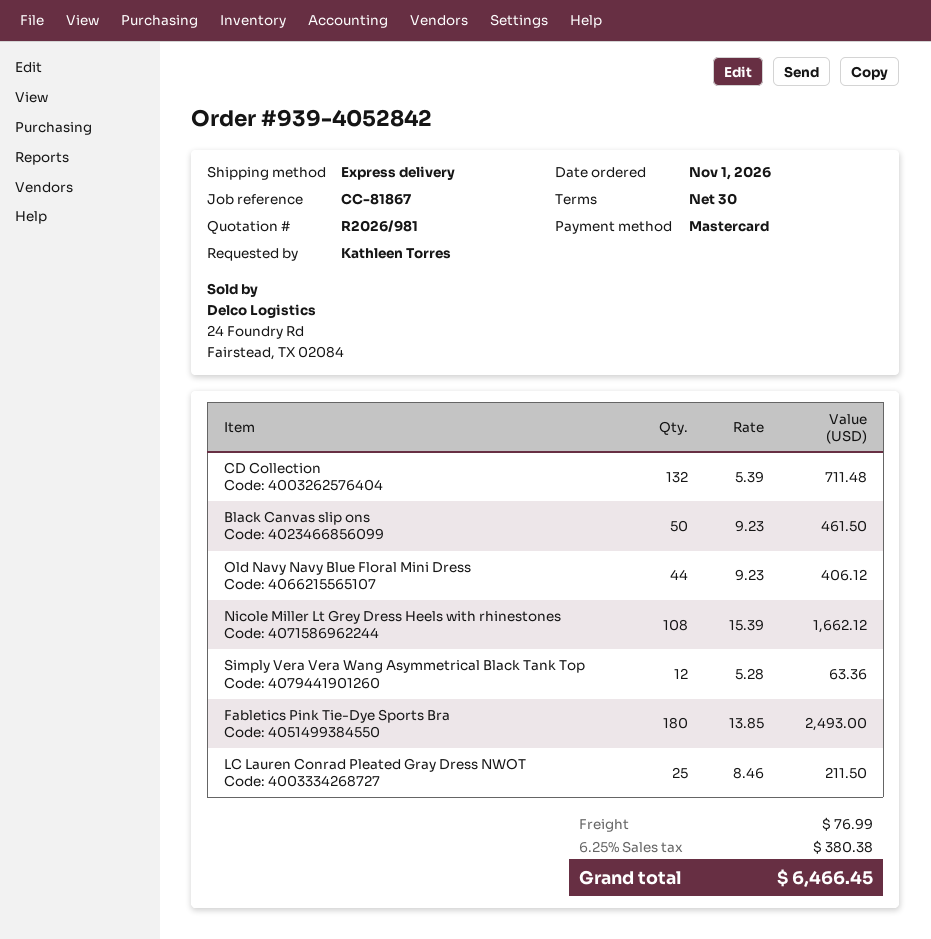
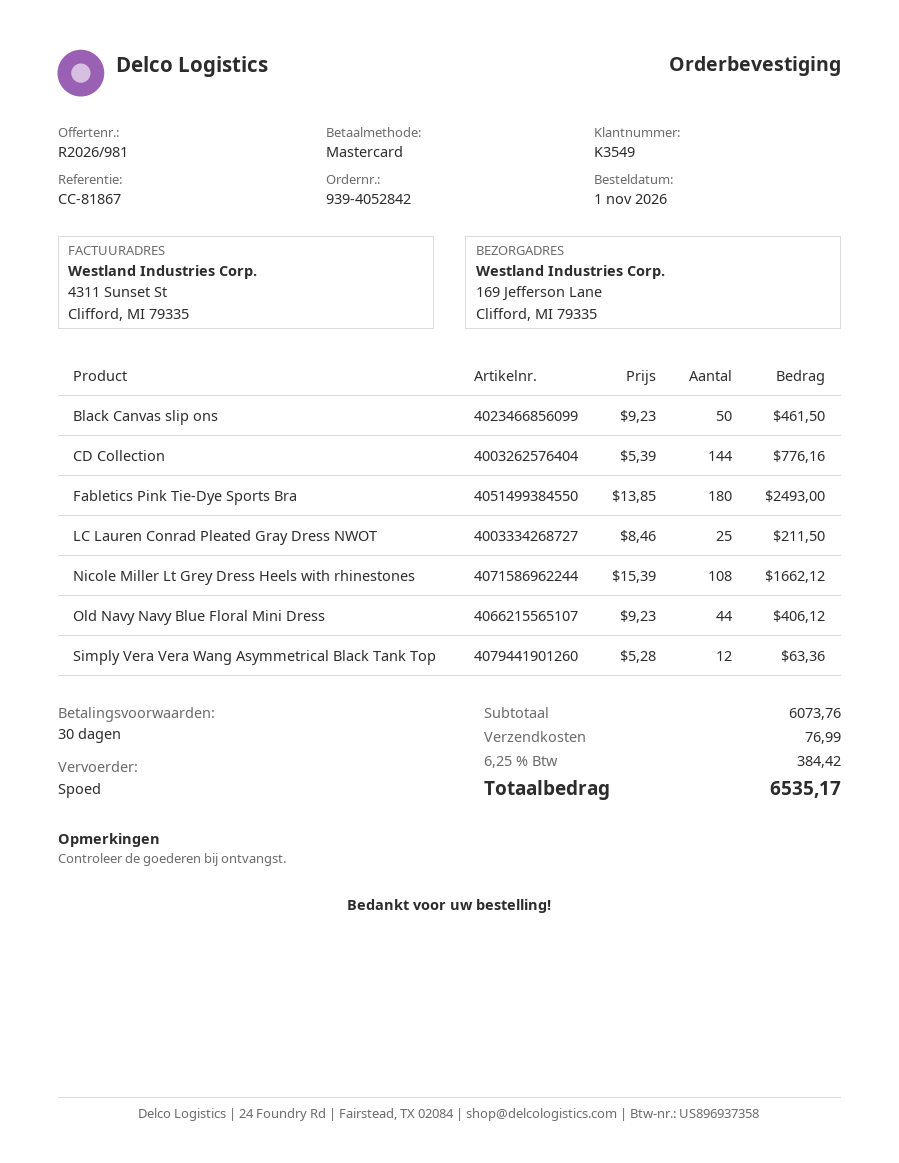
CD Collection: 132 x 5.39 = 711.48 -> 144 x 5.39 = 776.16
tax: 6.25% = 380.38 -> 6.25% = 384.42
total: 6466.45 -> 6535.17

